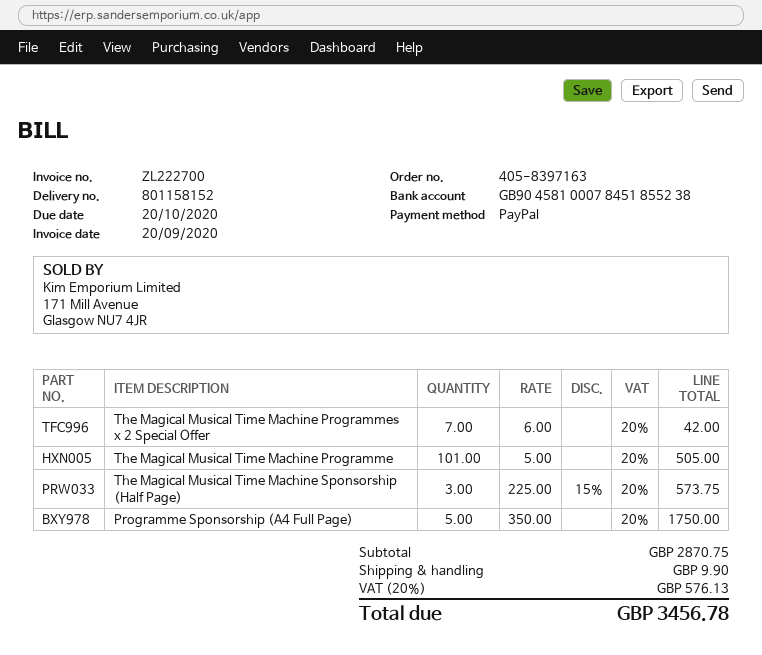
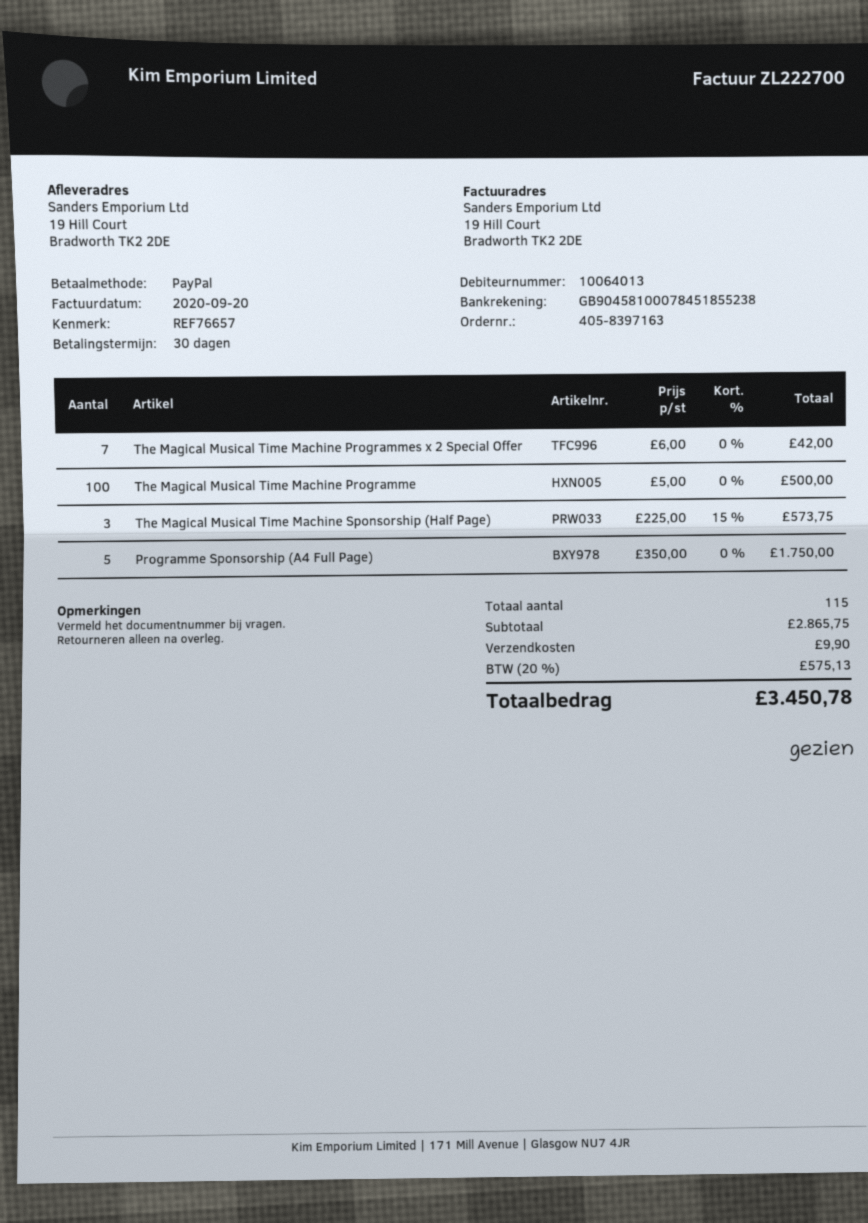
The Magical Musical Time Machine Programme: 101 x 5.00 = 505.00 -> 100 x 5.00 = 500.00
subtotal: 2870.75 -> 2865.75
tax: 20% = 576.13 -> 20% = 575.13
total: 3456.78 -> 3450.78

